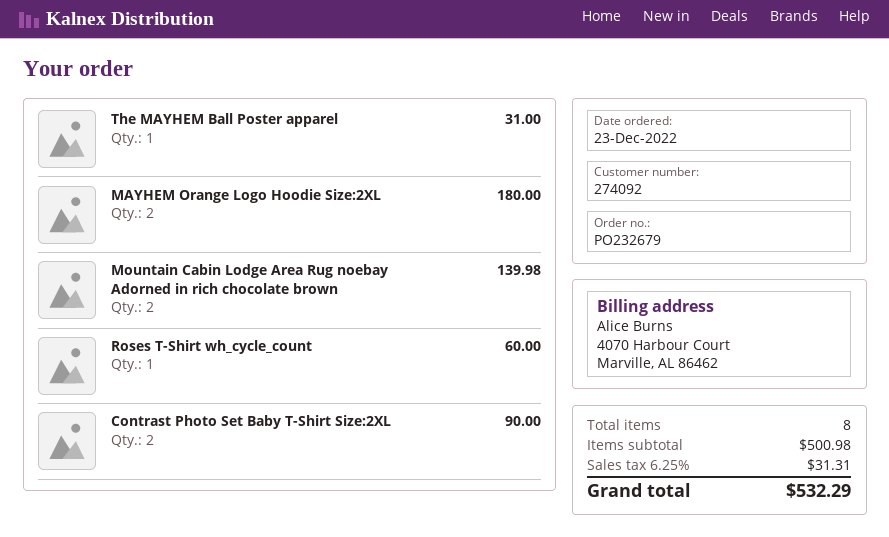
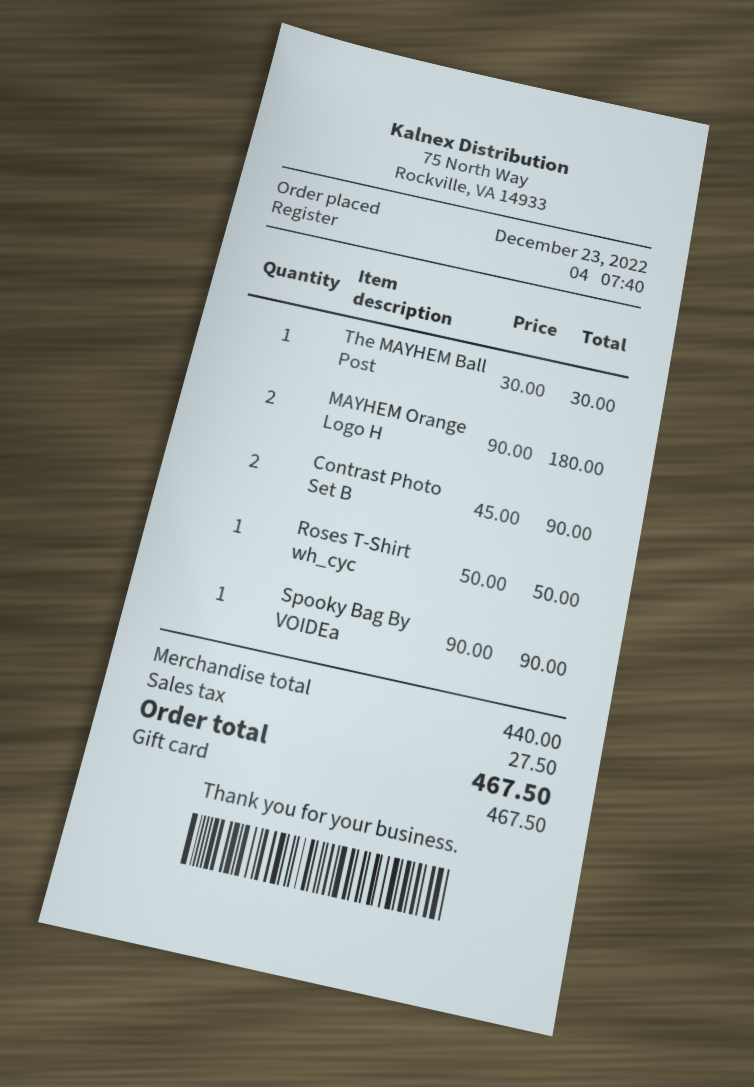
The MAYHEM Ball Poster apparel: 1 for 31.00 -> 1 for 30.00
Mountain Cabin Lodge Area Rug noebay Adorned in rich chocolate brown: 2 for 139.98 -> none
Roses T-Shirt wh_cycle_count: 1 for 60.00 -> 1 for 50.00
Spooky Bag By VOIDEa: none -> 1 for 90.00
subtotal: 500.98 -> 440.00
tax: 31.31 -> 27.50
total: 532.29 -> 467.50

